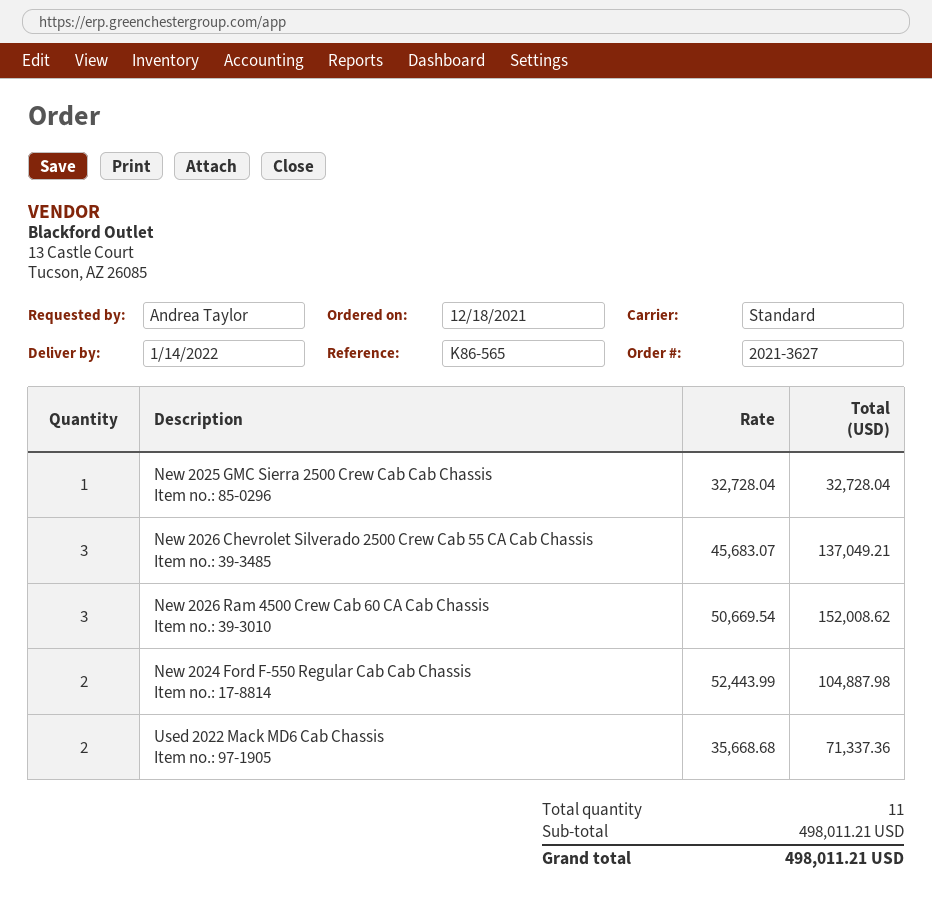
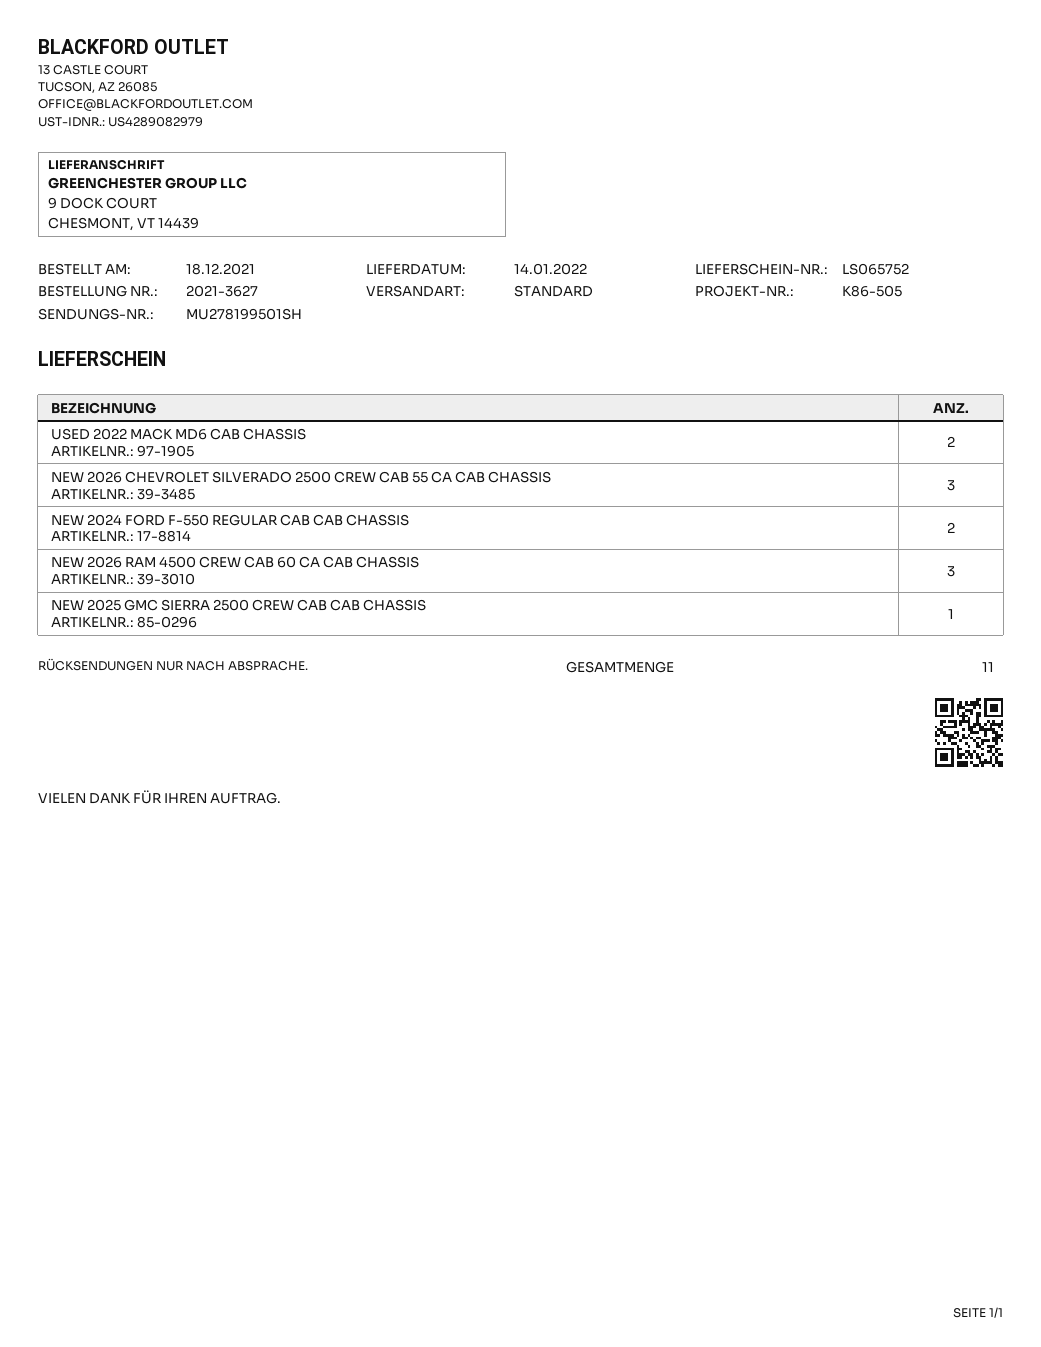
reference: K86-565 -> K86-505

